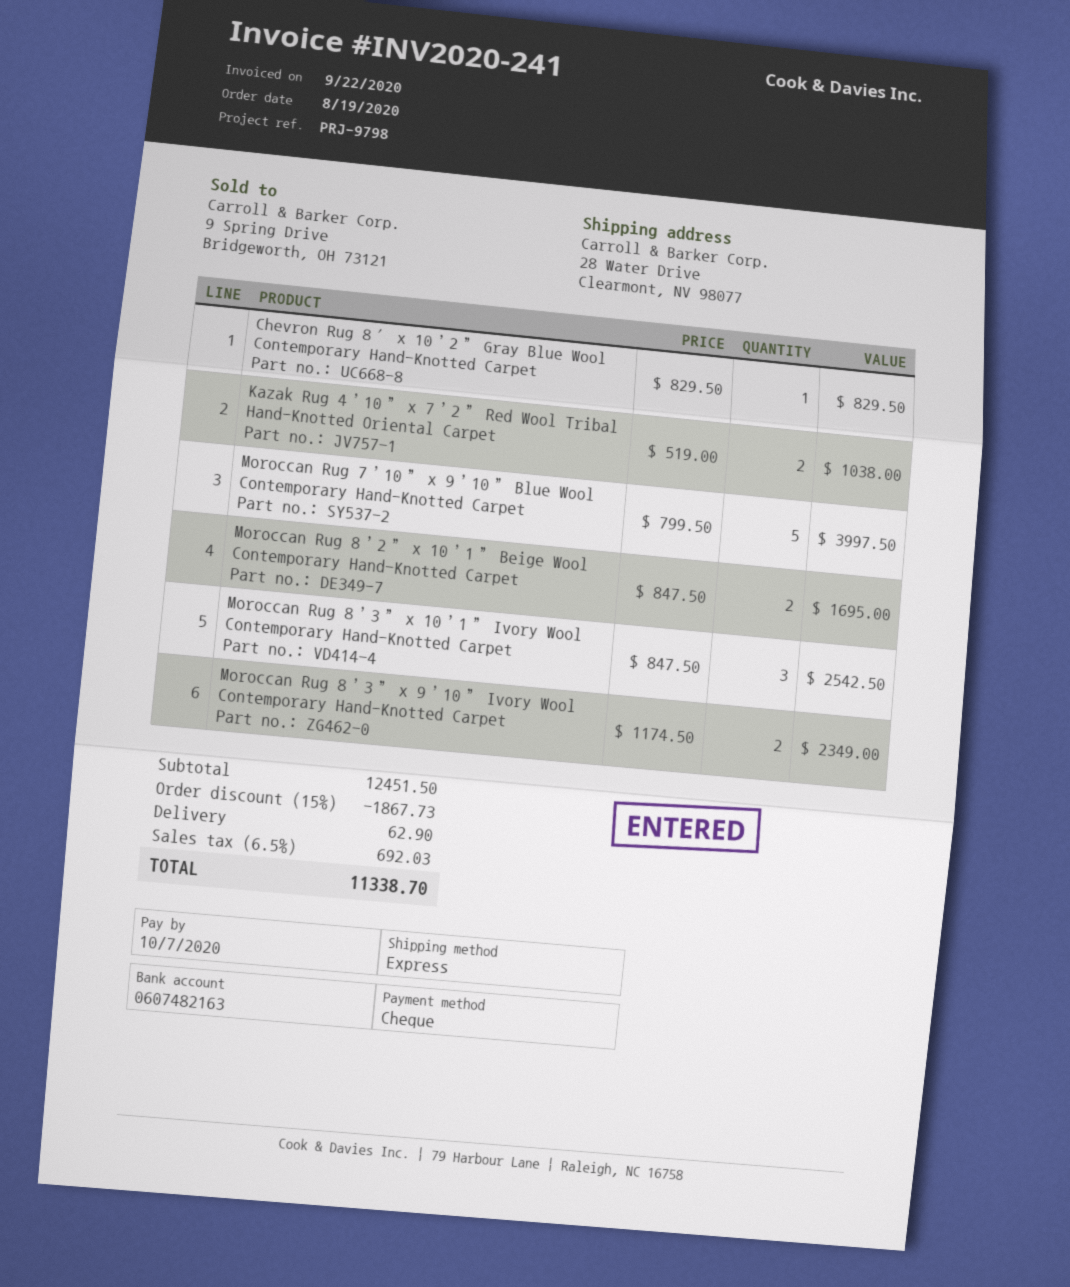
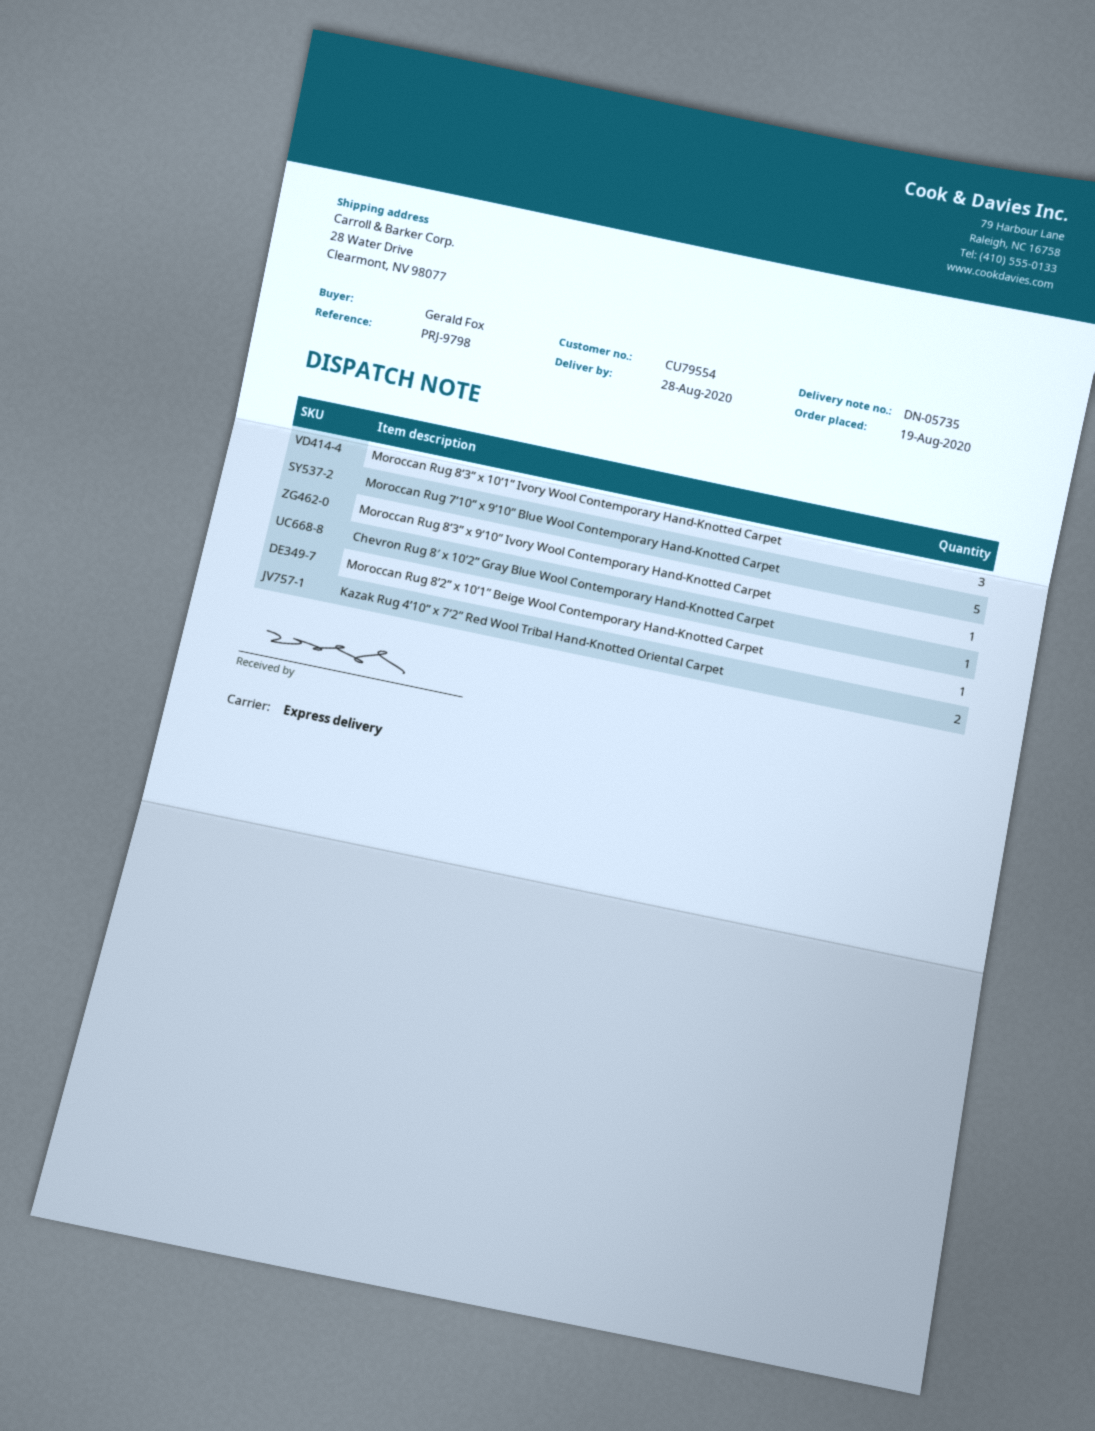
Moroccan Rug 8’2” x 10’1” Beige Wool Contemporary Hand-Knotted Carpet: 2 -> 1
Moroccan Rug 8’3” x 9’10” Ivory Wool Contemporary Hand-Knotted Carpet: 2 -> 1

